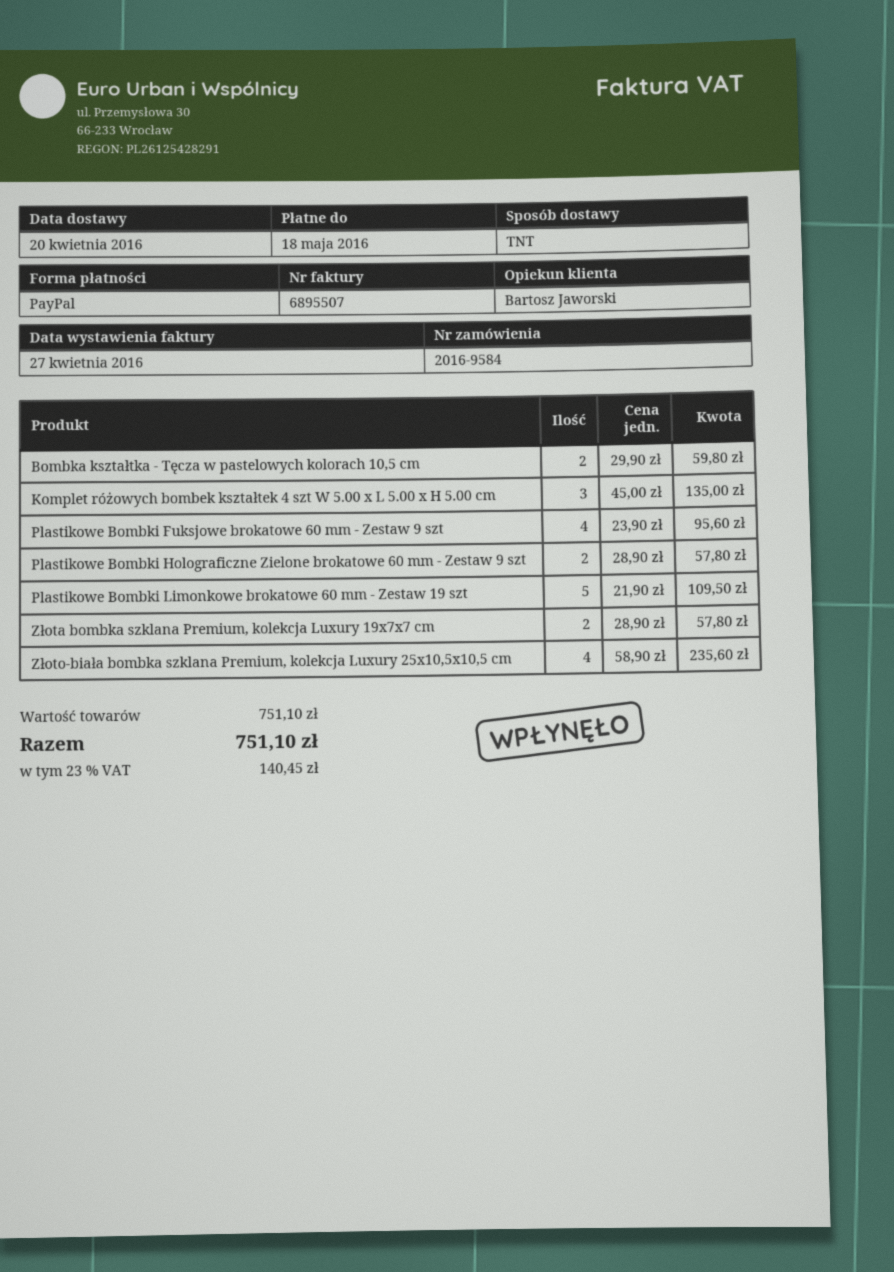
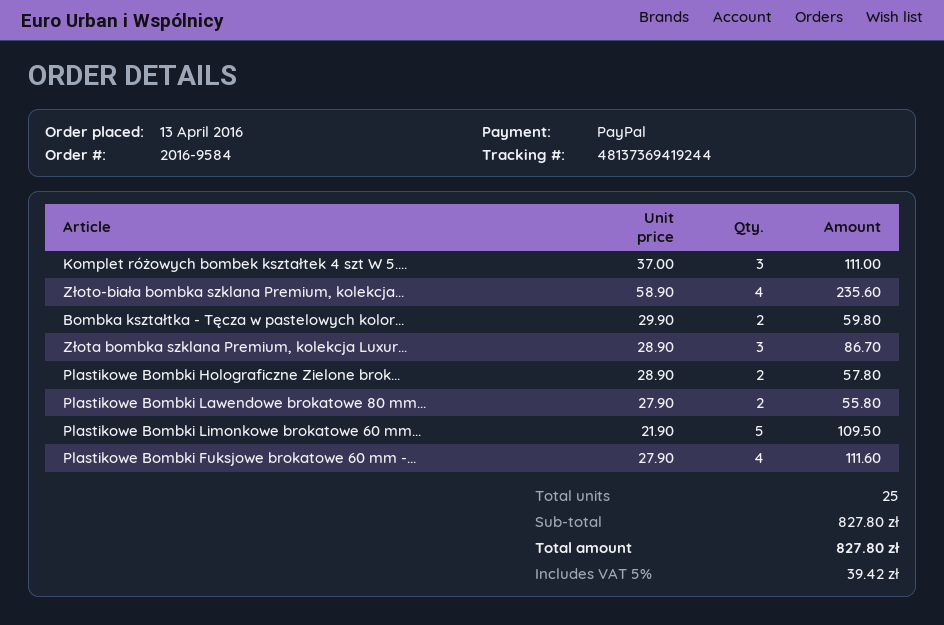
Komplet różowych bombek kształtek 4 szt W 5.00 x L 5.00 x H 5.00 cm: 3 x 45.00 = 135.00 -> 3 x 37.00 = 111.00
Plastikowe Bombki Fuksjowe brokatowe 60 mm - Zestaw 9 szt: 4 x 23.90 = 95.60 -> 4 x 27.90 = 111.60
Złota bombka szklana Premium, kolekcja Luxury 19x7x7 cm: 2 x 28.90 = 57.80 -> 3 x 28.90 = 86.70
Plastikowe Bombki Lawendowe brokatowe 80 mm...: none -> 2 x 27.90 = 55.80
subtotal: 751.10 -> 827.80
tax: 23% = 140.45 -> 5% = 39.42
total: 751.10 -> 827.80

